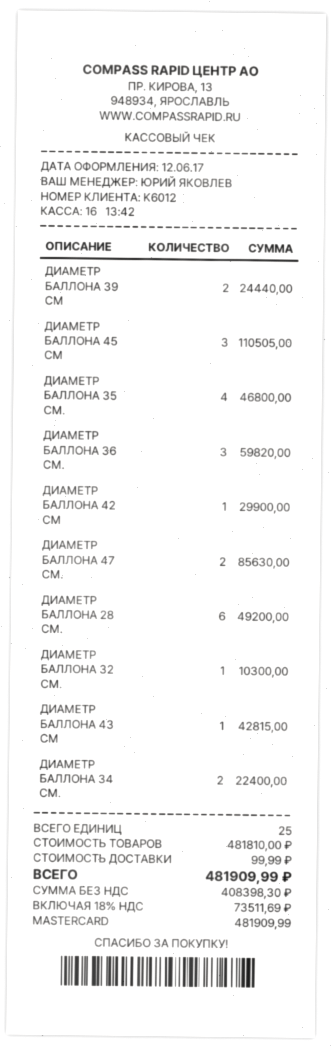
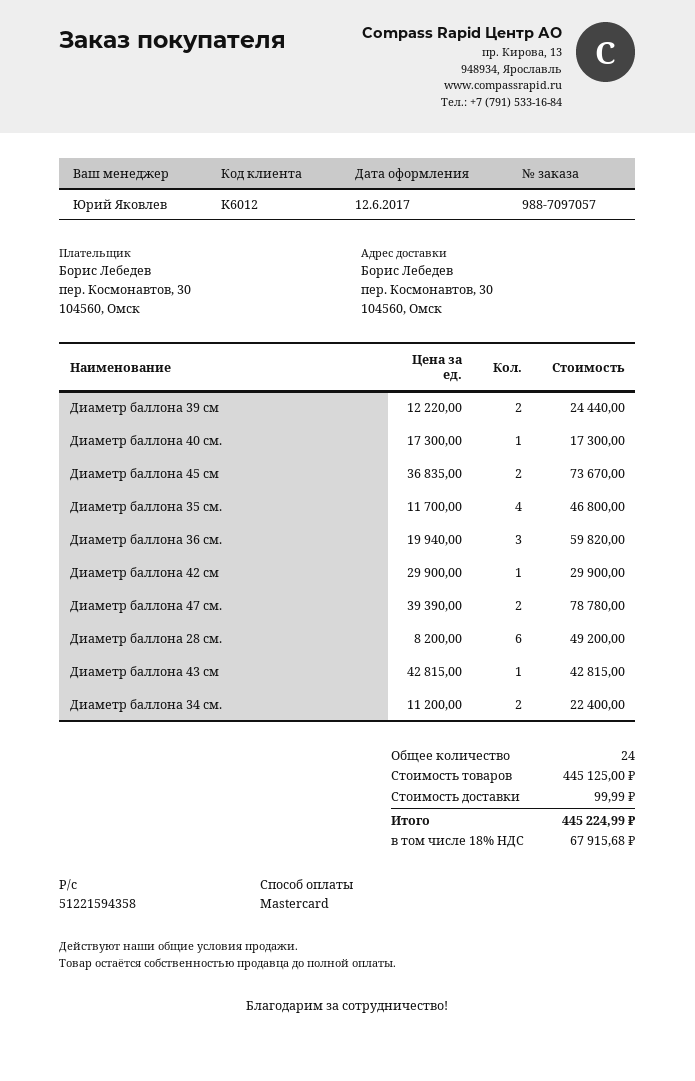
ДИАМЕТР БАЛЛОНА 45 СМ: 3 for 110505.00 -> 2 for 73670.00
ДИАМЕТР БАЛЛОНА 47 СМ.: 2 for 85630.00 -> 2 for 78780.00
ДИАМЕТР БАЛЛОНА 32 СМ.: 1 for 10300.00 -> none
Диаметр баллона 40 см.: none -> 1 for 17300.00
total quantity: 25 -> 24
subtotal: 481810.00 -> 445125.00
tax: 18% = 73511.69 -> 18% = 67915.68
total: 481909.99 -> 445224.99

